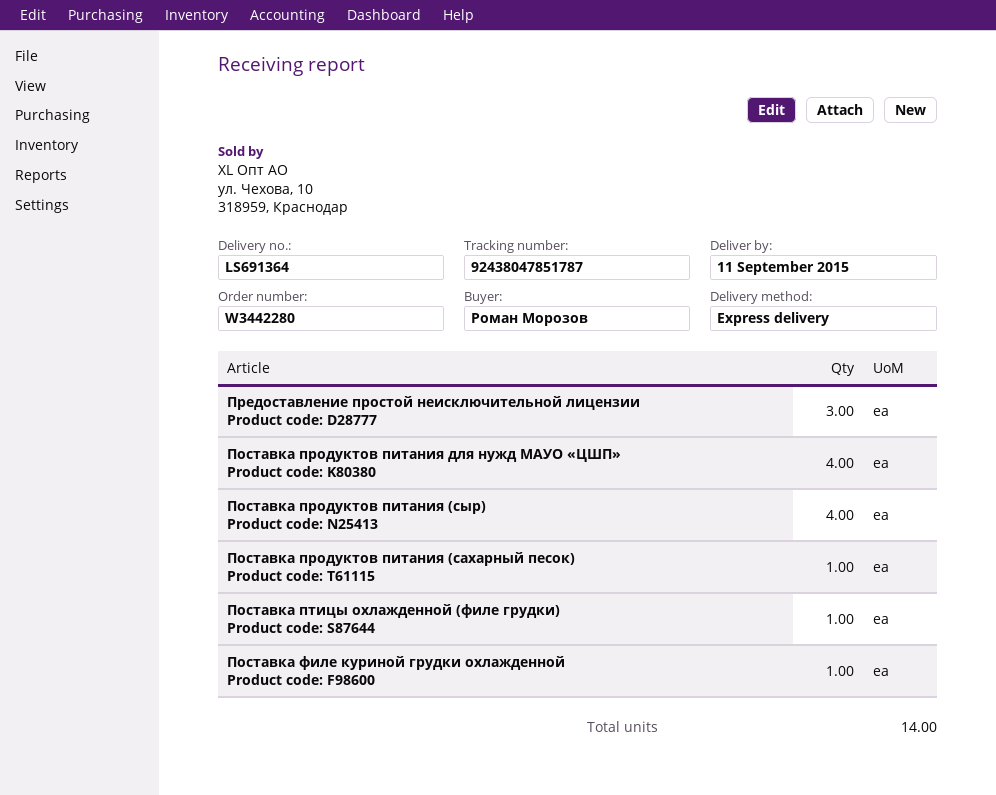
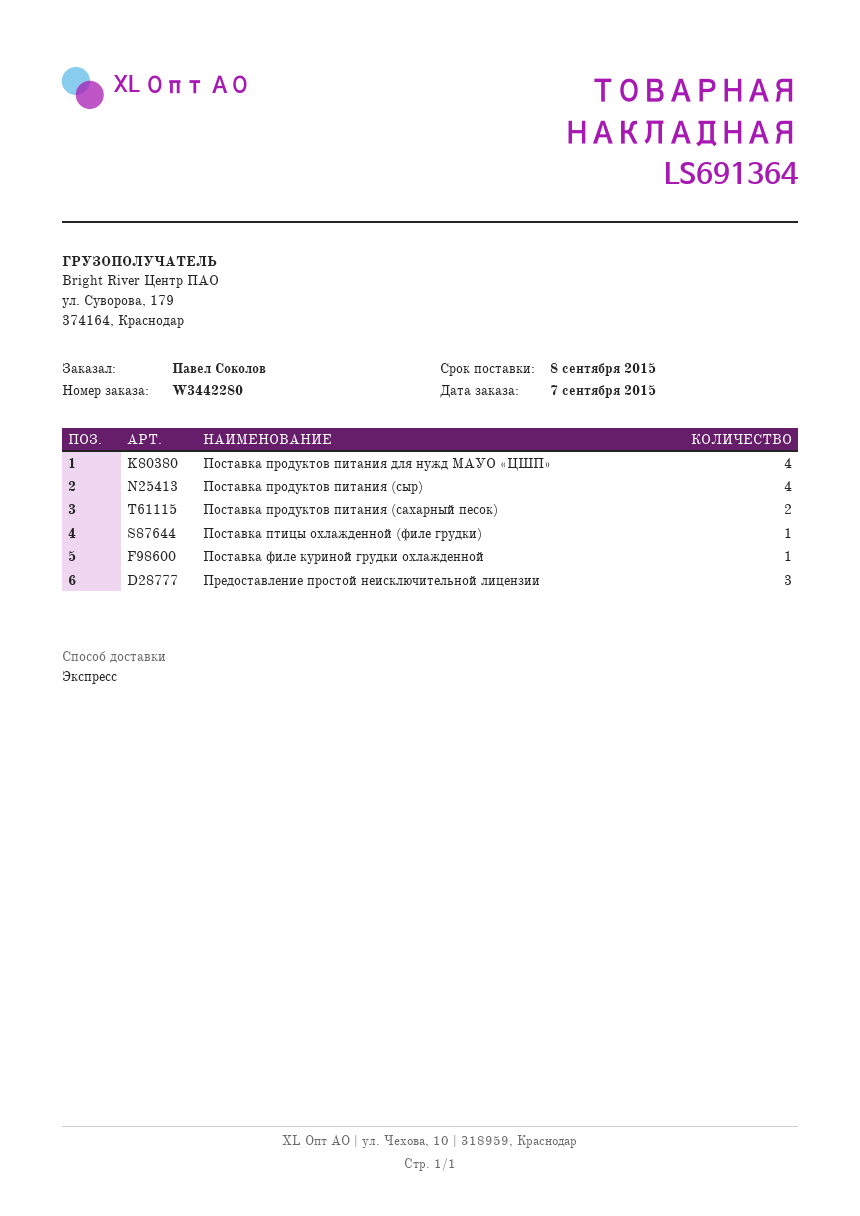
delivery date: 2015-09-11 -> 2015-09-08
ordered by: Роман Морозов -> Павел Соколов
Поставка продуктов питания (сахарный песок): 1 -> 2

